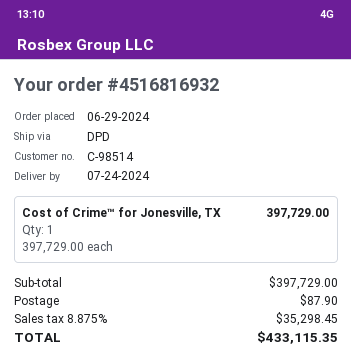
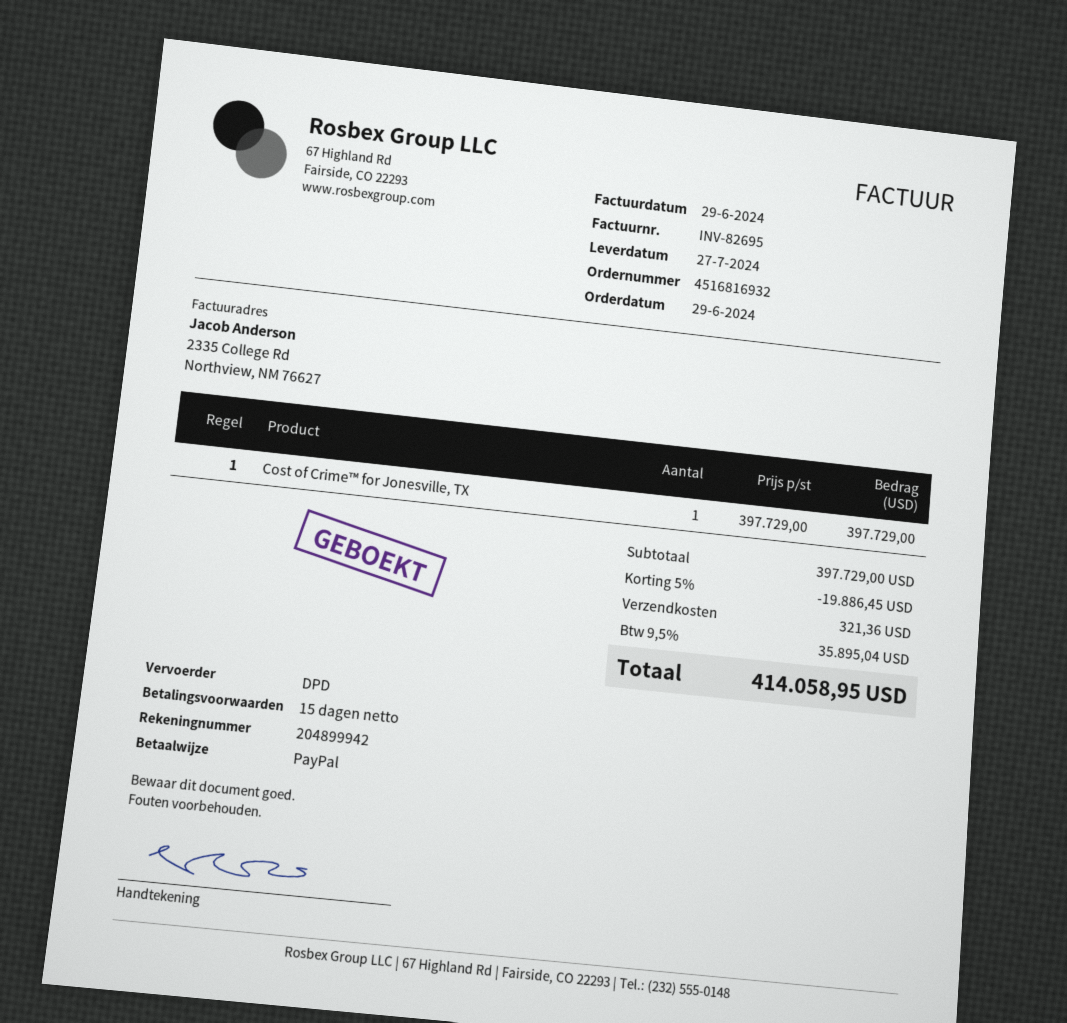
delivery date: 2024-07-24 -> 2024-07-27
discount: none -> 5% = 19886.45
shipping: 87.90 -> 321.36
tax: 8.875% = 35298.45 -> 9.5% = 35895.04
total: 433115.35 -> 414058.95

